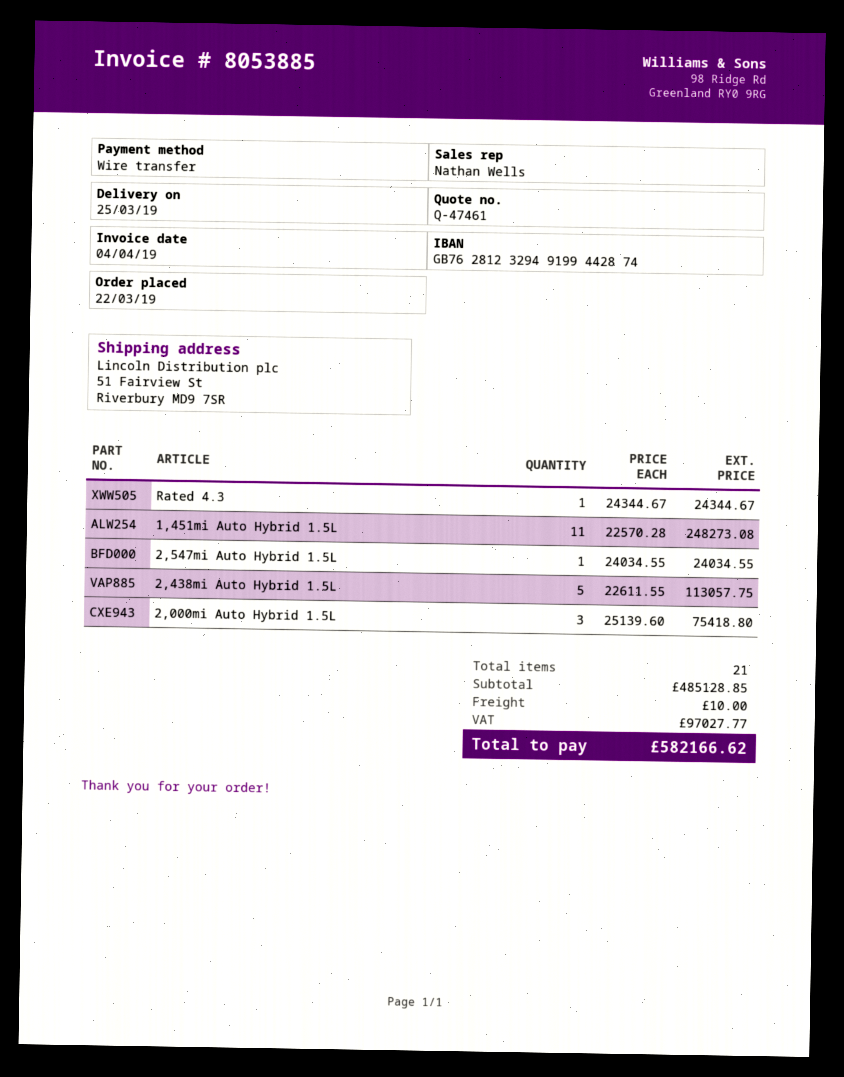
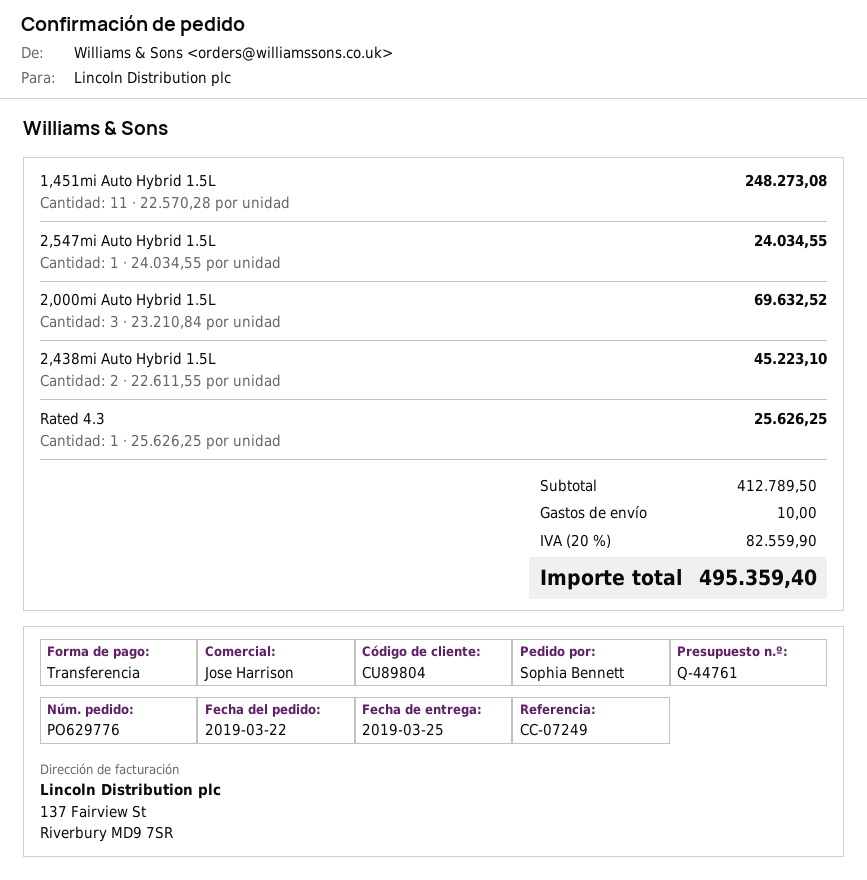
quote number: Q-47461 -> Q-44761
sales rep: Nathan Wells -> Jose Harrison
Rated 4.3: 1 x 24344.67 = 24344.67 -> 1 x 25626.25 = 25626.25
2,438mi Auto Hybrid 1.5L: 5 x 22611.55 = 113057.75 -> 2 x 22611.55 = 45223.10
2,000mi Auto Hybrid 1.5L: 3 x 25139.60 = 75418.80 -> 3 x 23210.84 = 69632.52
subtotal: 485128.85 -> 412789.50
tax: 97027.77 -> 82559.90
total: 582166.62 -> 495359.40

